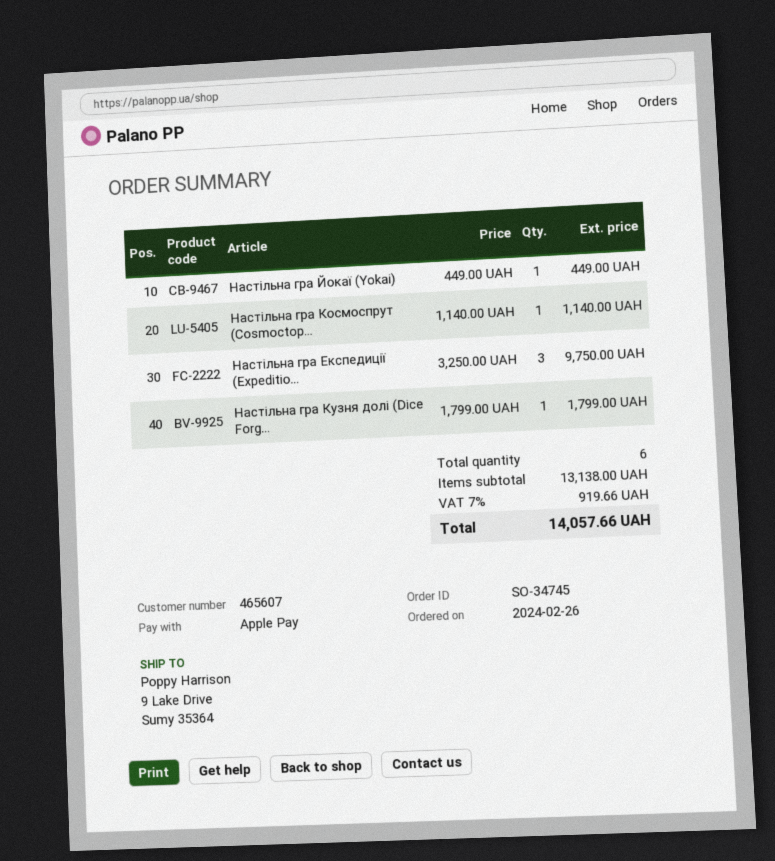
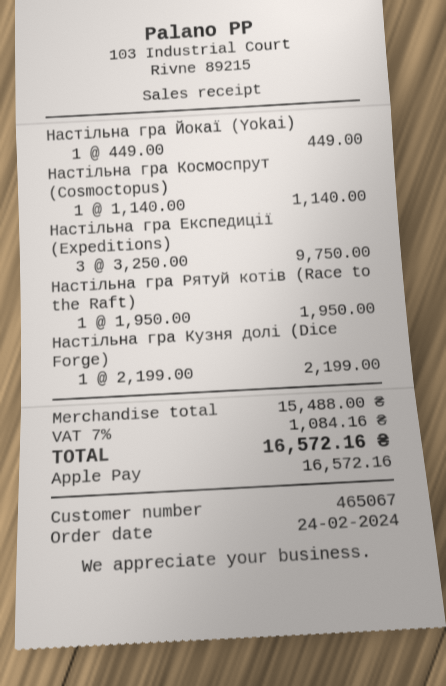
order date: 2024-02-26 -> 2024-02-24
customer number: 465607 -> 465067
Настільна гра Кузня долі (Dice Forg...: 1 x 1799.00 = 1799.00 -> 1 x 2199.00 = 2199.00
Настільна гра Рятуй котів (Race to the Raft): none -> 1 x 1950.00 = 1950.00
subtotal: 13138.00 -> 15488.00
tax: 7% = 919.66 -> 7% = 1084.16
total: 14057.66 -> 16572.16

